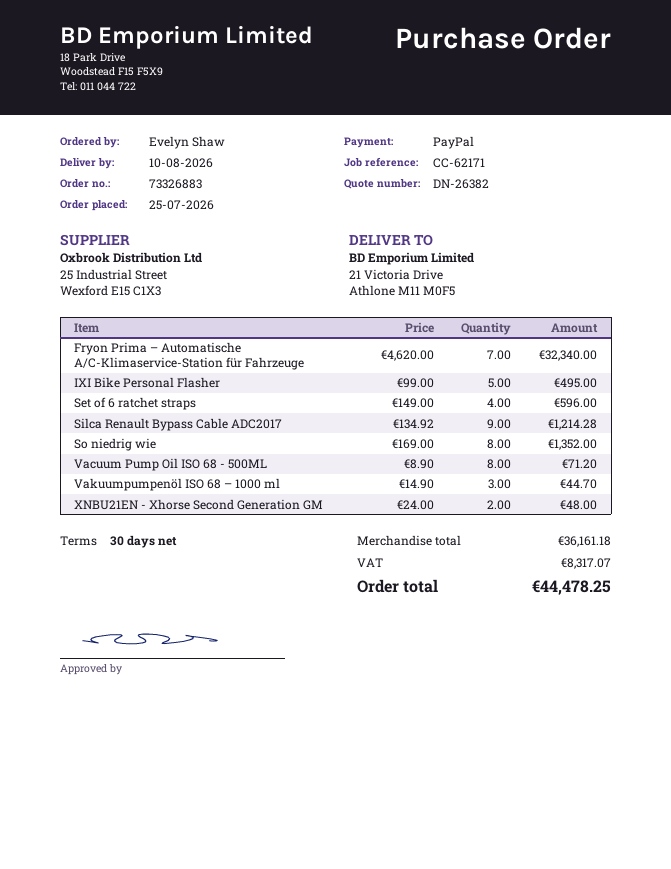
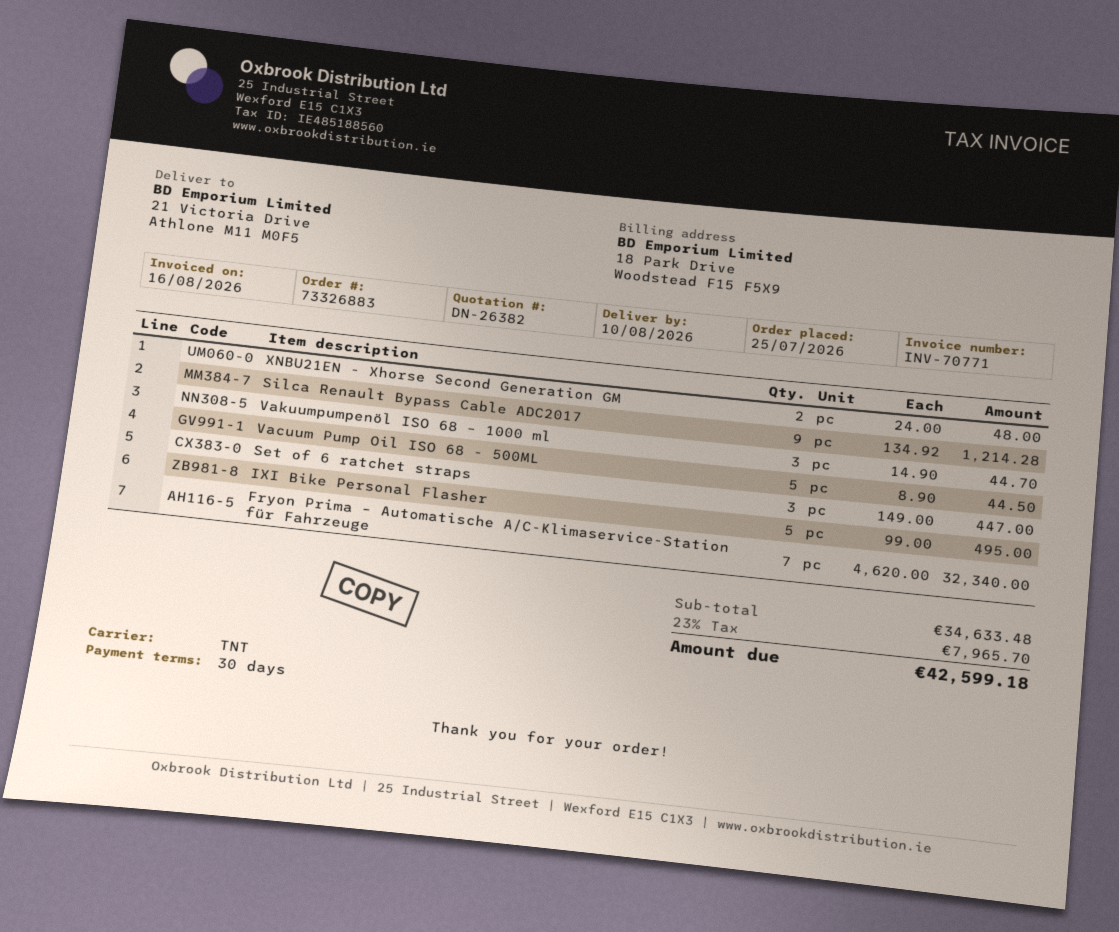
Set of 6 ratchet straps: 4 x 149.00 = 596.00 -> 3 x 149.00 = 447.00
So niedrig wie: 8 x 169.00 = 1352.00 -> none
Vacuum Pump Oil ISO 68 - 500ML: 8 x 8.90 = 71.20 -> 5 x 8.90 = 44.50
subtotal: 36161.18 -> 34633.48
tax: 8317.07 -> 7965.70
total: 44478.25 -> 42599.18

